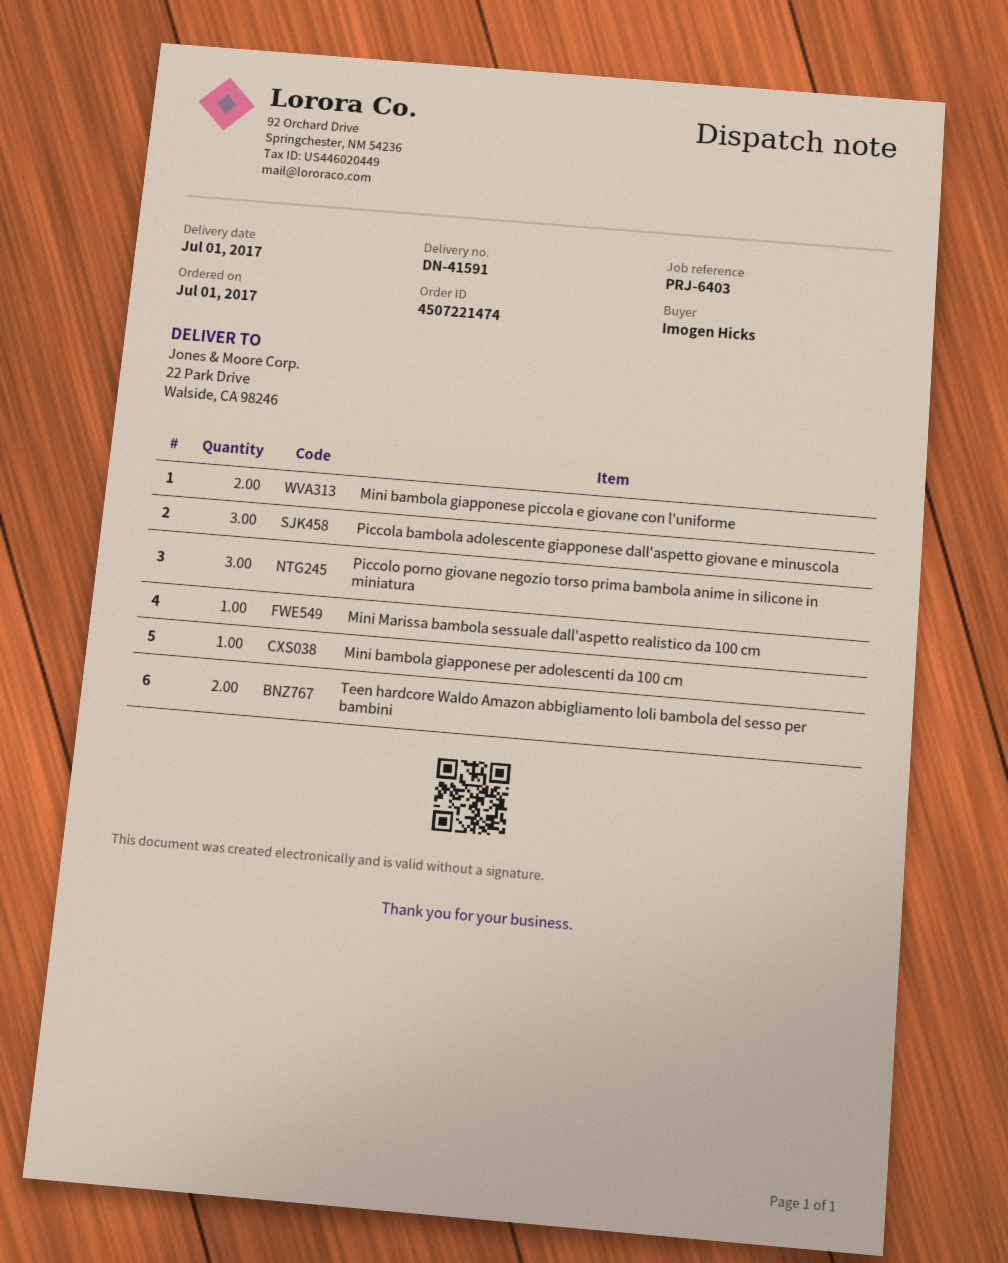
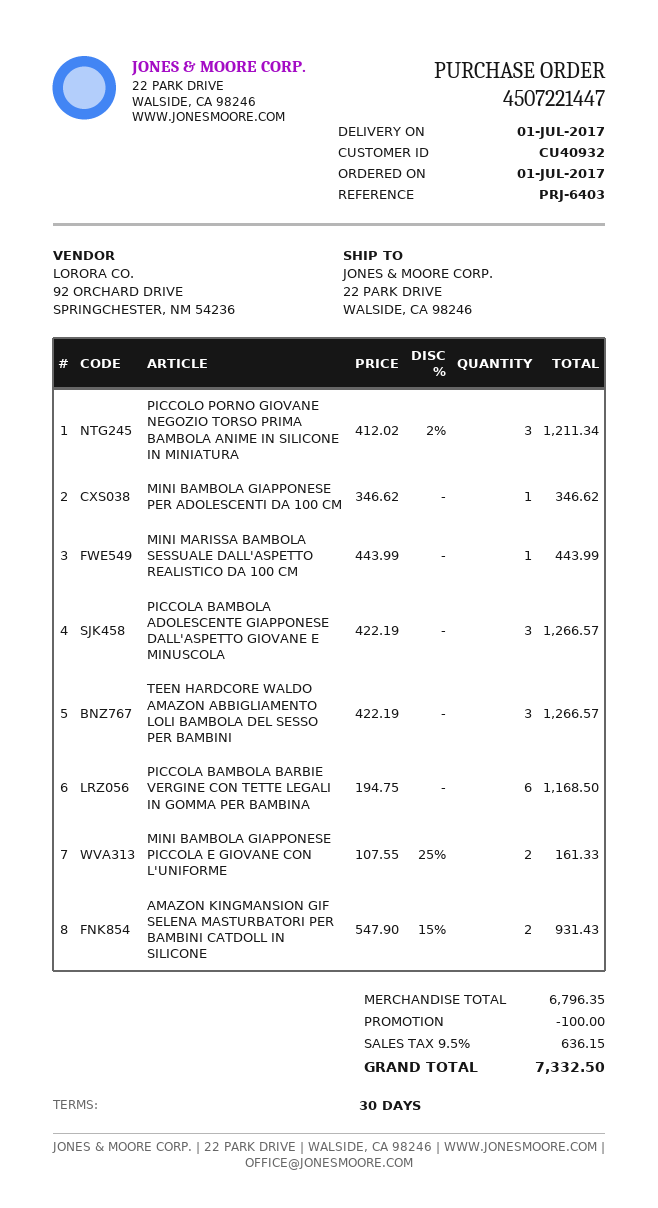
order number: 4507221474 -> 4507221447
Teen hardcore Waldo Amazon abbigliamento loli bambola del sesso per bambini: 2 -> 3
PICCOLA BAMBOLA BARBIE VERGINE CON TETTE LEGALI IN GOMMA PER BAMBINA: none -> 6
AMAZON KINGMANSION GIF SELENA MASTURBATORI PER BAMBINI CATDOLL IN SILICONE: none -> 2

